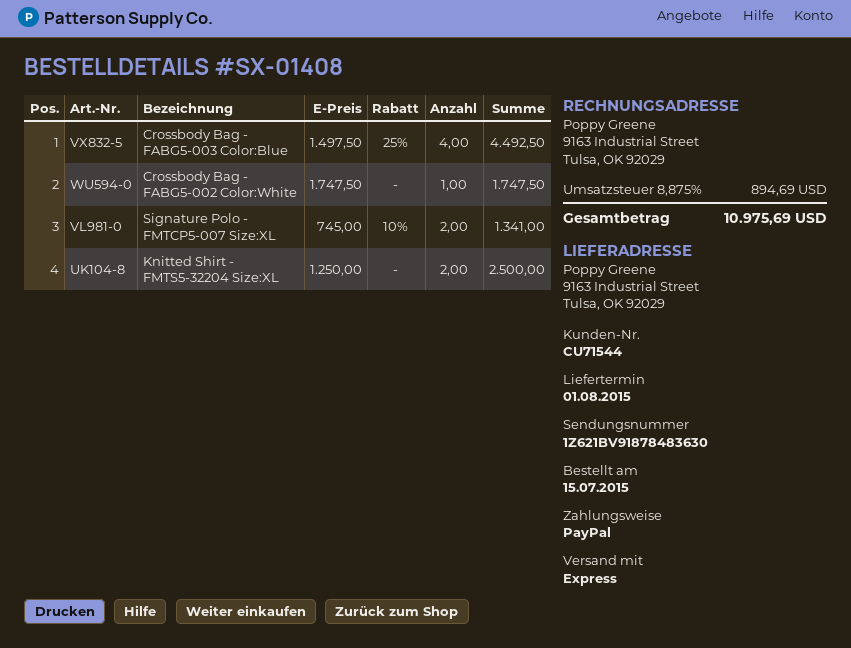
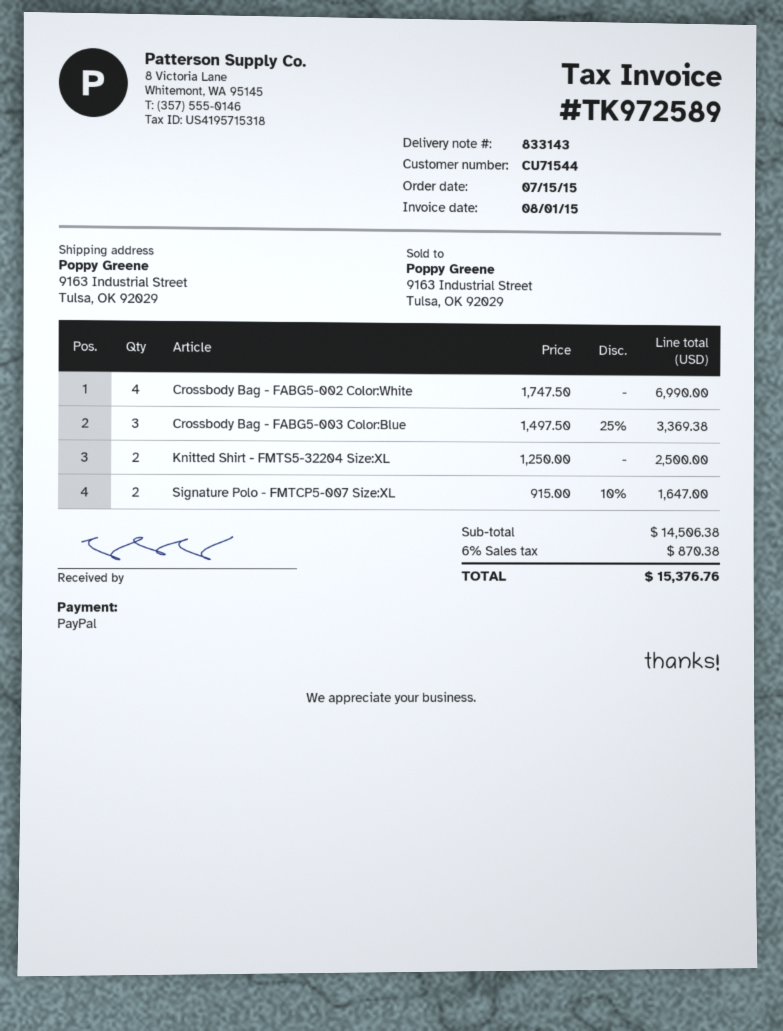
Crossbody Bag - FABG5-003 Color:Blue: 4 x 1497.50 - 25% = 4492.50 -> 3 x 1497.50 - 25% = 3369.38
Crossbody Bag - FABG5-002 Color:White: 1 x 1747.50 = 1747.50 -> 4 x 1747.50 = 6990.00
Signature Polo - FMTCP5-007 Size:XL: 2 x 745.00 - 10% = 1341.00 -> 2 x 915.00 - 10% = 1647.00
tax: 8.875% = 894.69 -> 6% = 870.38
total: 10975.69 -> 15376.76

